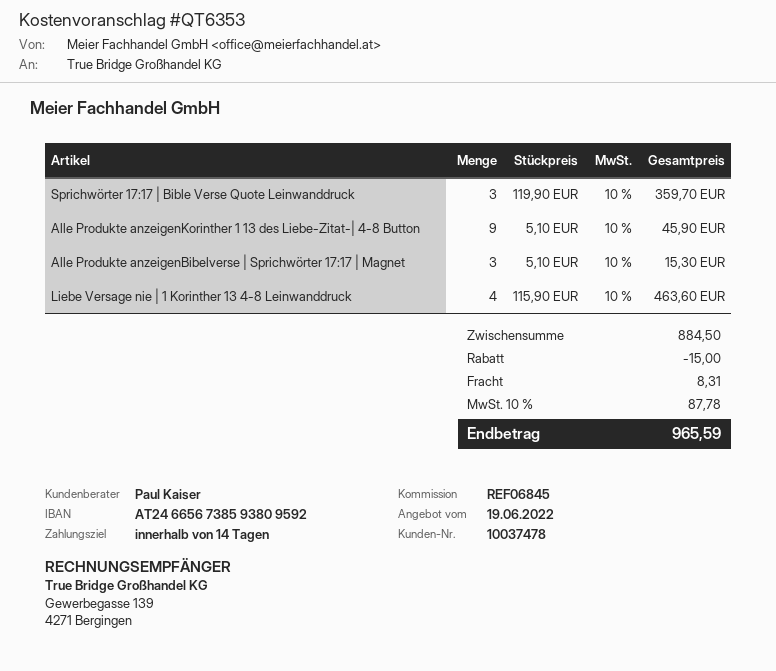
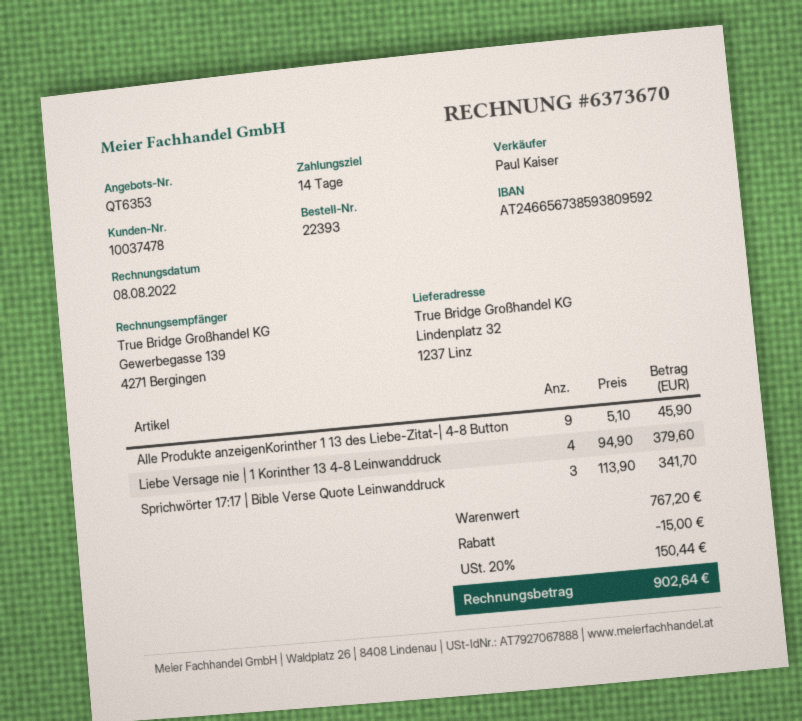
Sprichwörter 17:17 | Bible Verse Quote Leinwanddruck: 3 x 119.90 = 359.70 -> 3 x 113.90 = 341.70
Alle Produkte anzeigenBibelverse | Sprichwörter 17:17 | Magnet: 3 x 5.10 = 15.30 -> none
Liebe Versage nie | 1 Korinther 13 4-8 Leinwanddruck: 4 x 115.90 = 463.60 -> 4 x 94.90 = 379.60
subtotal: 884.50 -> 767.20
shipping: 8.31 -> none
tax: 10% = 87.78 -> 20% = 150.44
total: 965.59 -> 902.64

